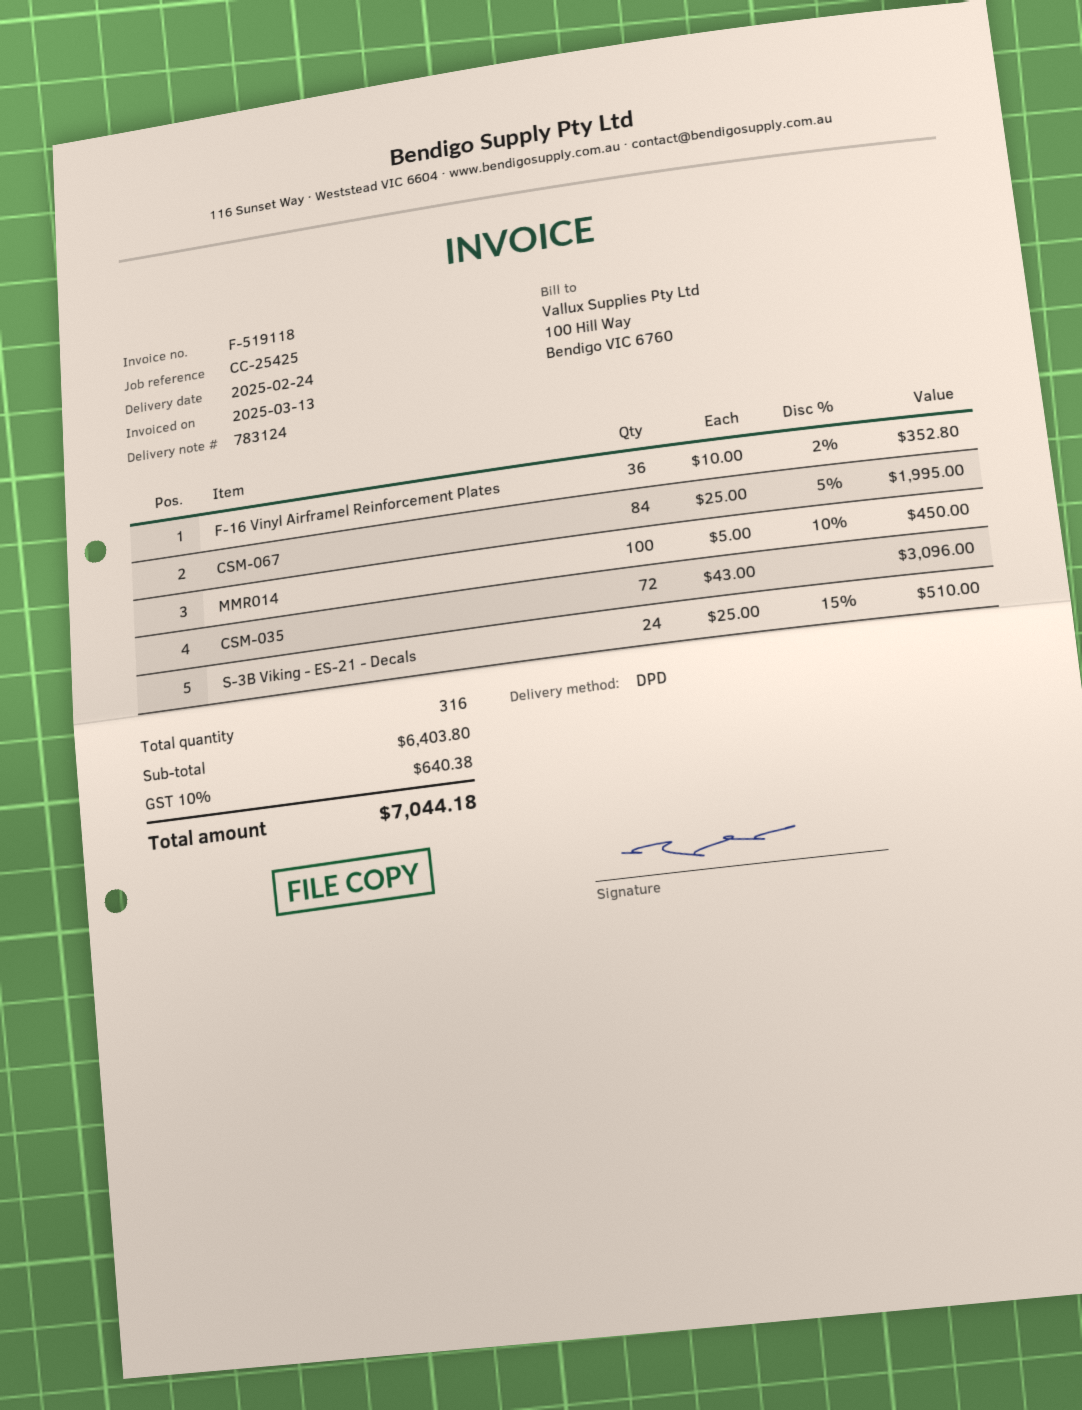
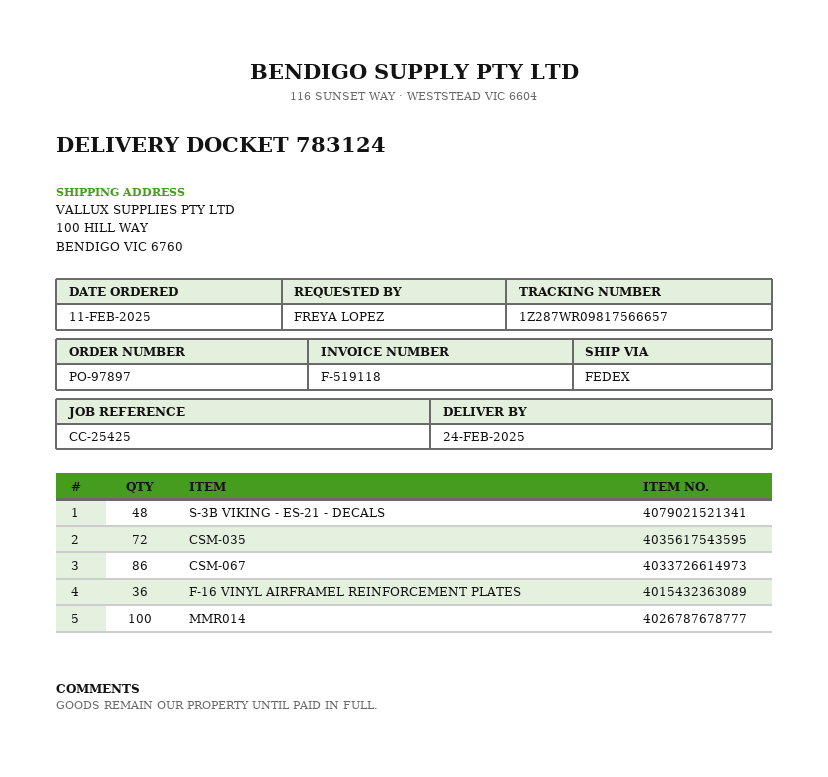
shipping method: DPD -> FedEx
CSM-067: 84 -> 86
S-3B Viking - ES-21 - Decals: 24 -> 48

